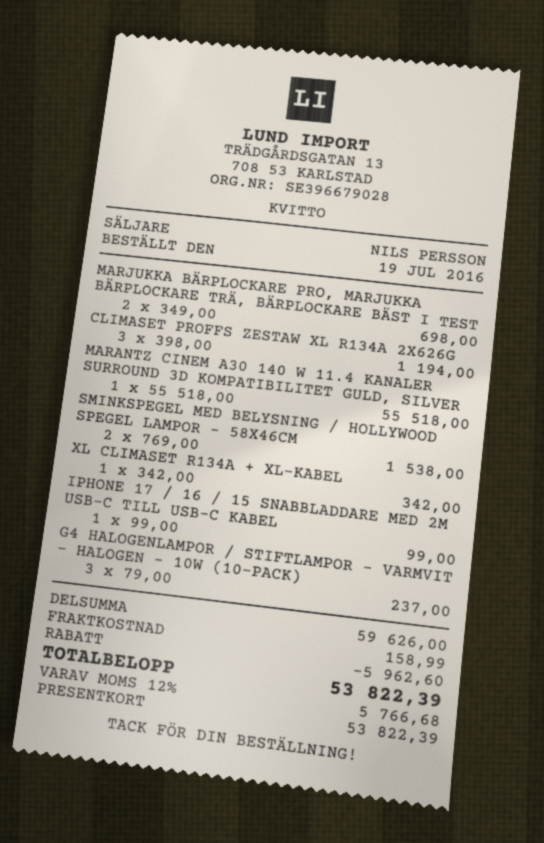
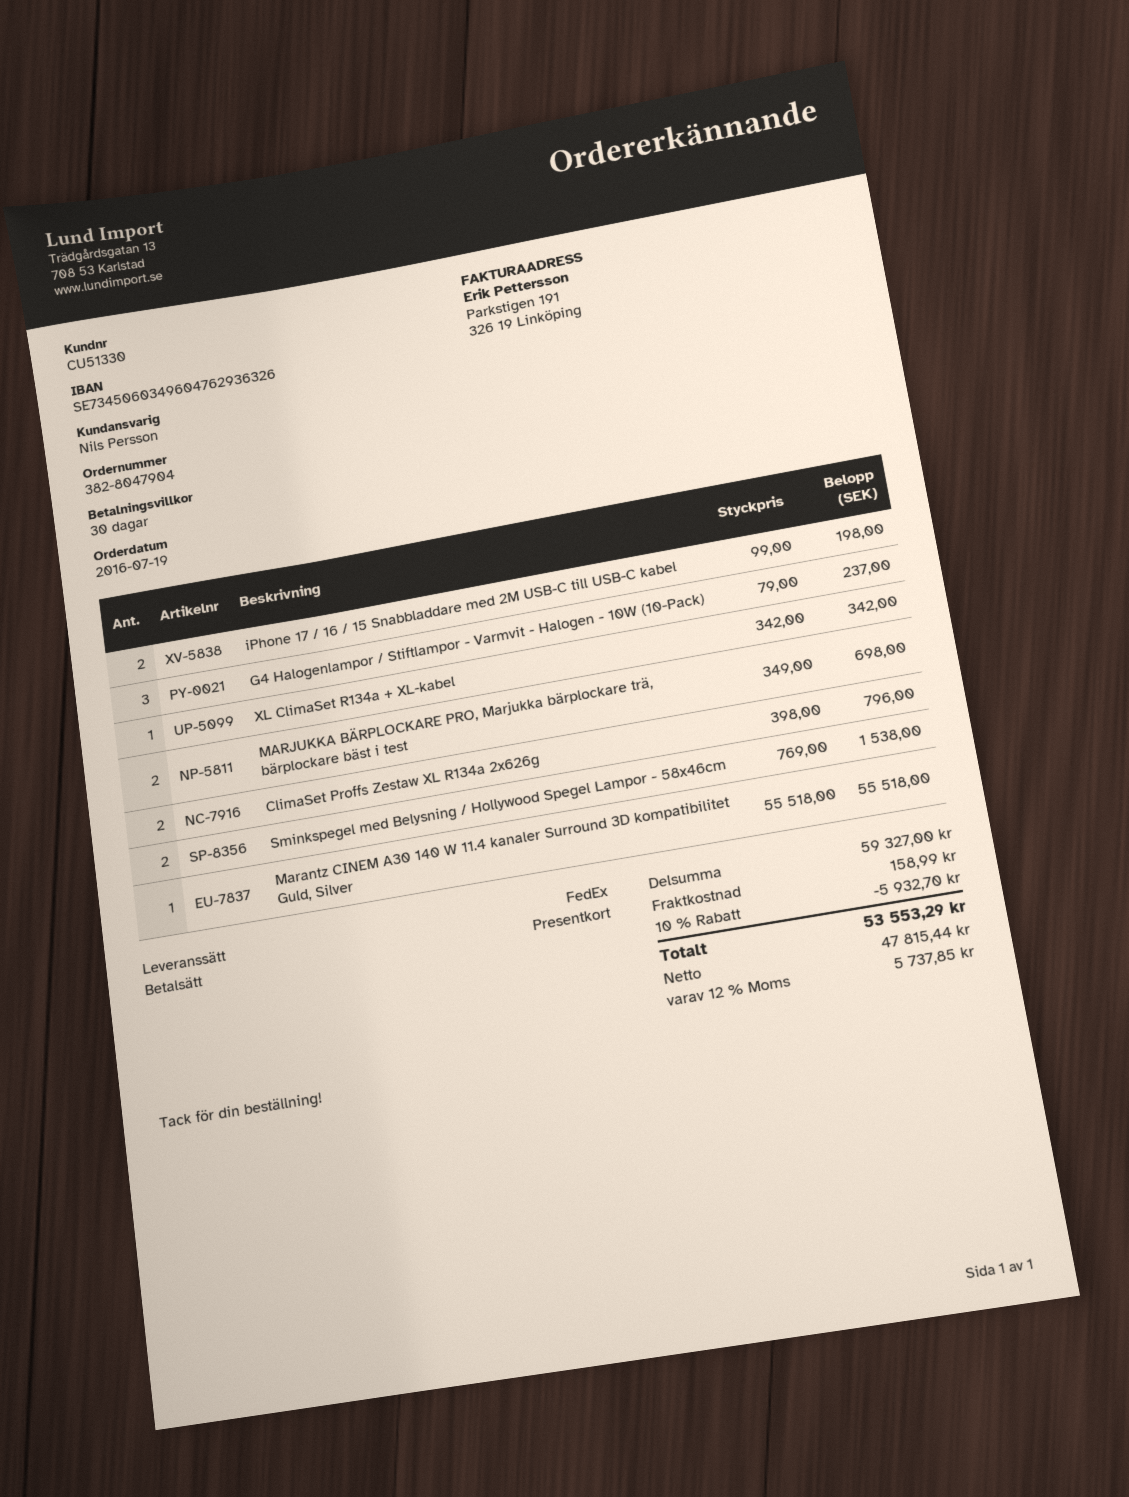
CLIMASET PROFFS ZESTAW XL R134A 2X626G: 3 x 398.00 = 1194.00 -> 2 x 398.00 = 796.00
IPHONE 17 / 16 / 15 SNABBLADDARE MED 2M USB-C TILL USB-C KABEL: 1 x 99.00 = 99.00 -> 2 x 99.00 = 198.00
subtotal: 59626.00 -> 59327.00
discount: 5962.60 -> 5932.70
tax: 12% = 5766.68 -> 12% = 5737.85
total: 53822.39 -> 53553.29

